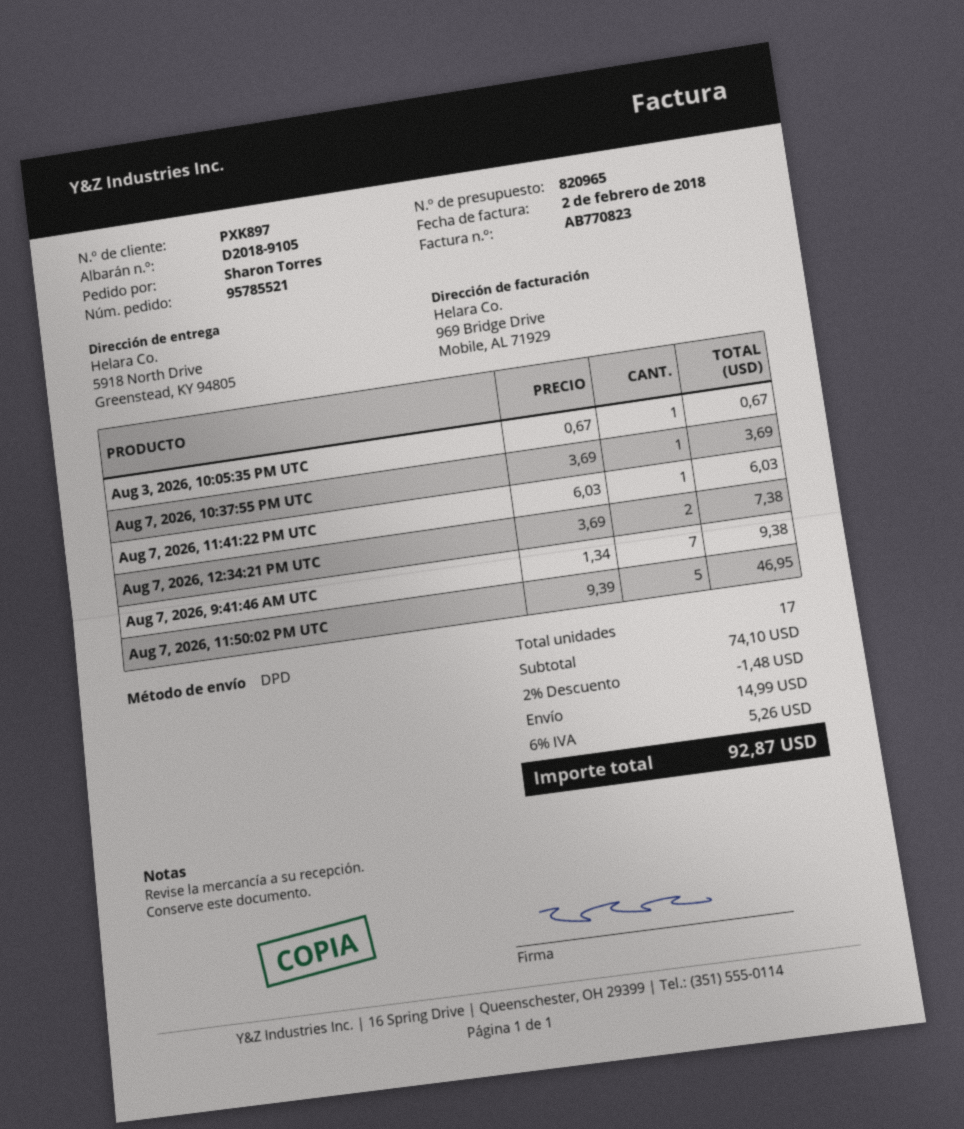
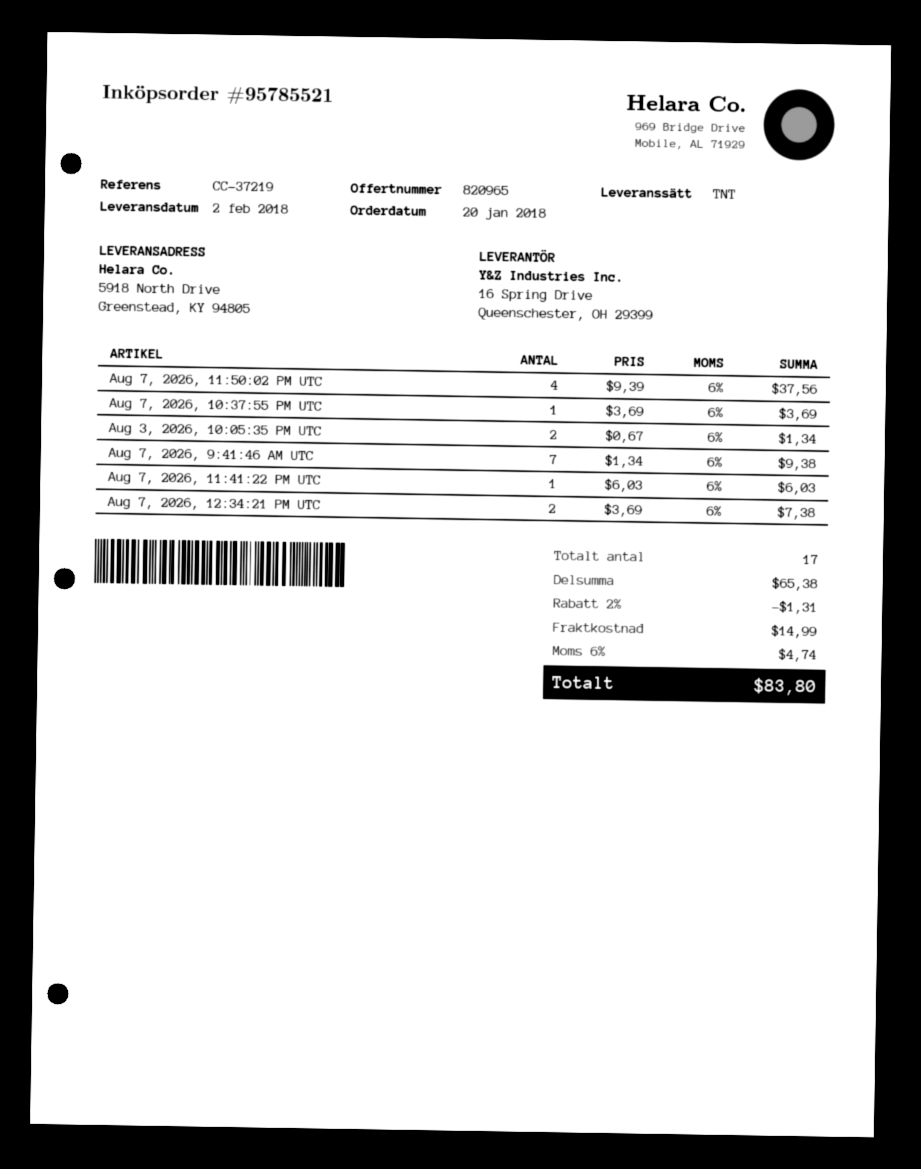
shipping method: DPD -> TNT
Aug 3, 2026, 10:05:35 PM UTC: 1 x 0.67 = 0.67 -> 2 x 0.67 = 1.34
Aug 7, 2026, 11:50:02 PM UTC: 5 x 9.39 = 46.95 -> 4 x 9.39 = 37.56
subtotal: 74.10 -> 65.38
discount: 2% = 1.48 -> 2% = 1.31
tax: 6% = 5.26 -> 6% = 4.74
total: 92.87 -> 83.80

